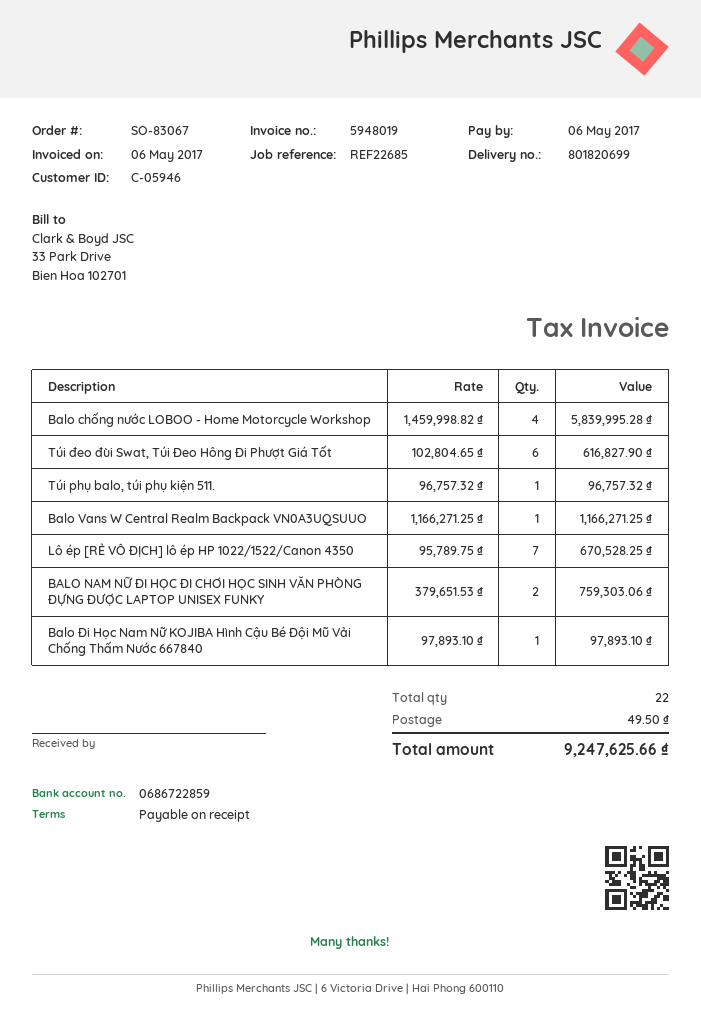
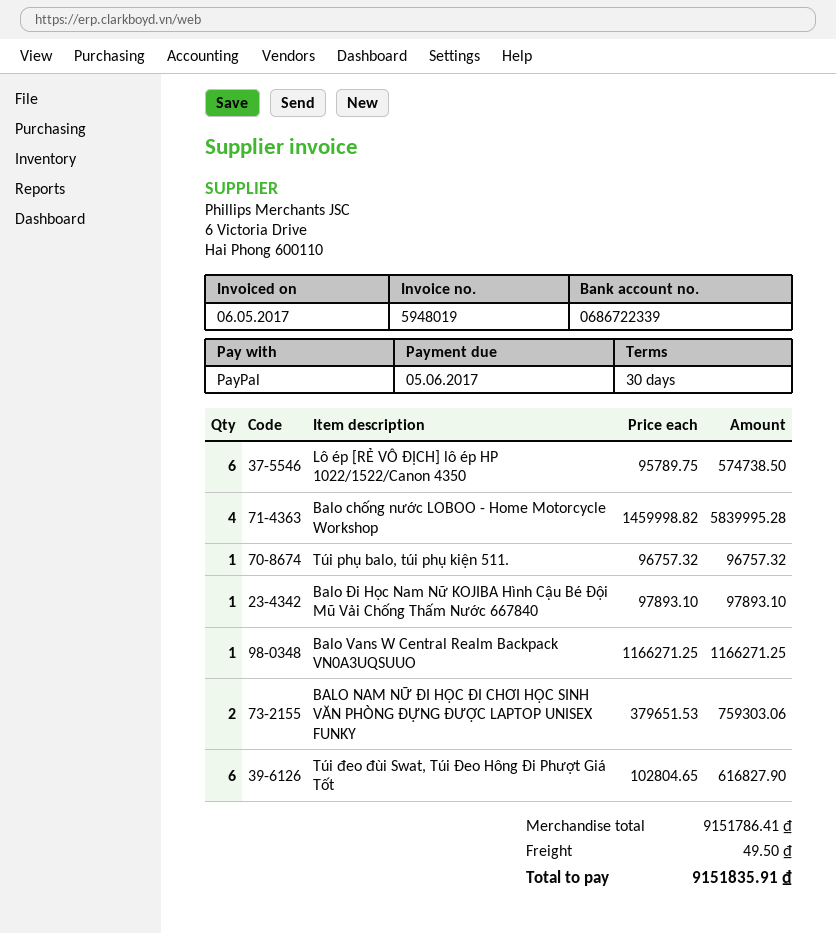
payment terms: on receipt -> 30 days
due date: 2017-05-06 -> 2017-06-05
bank account: 0686722859 -> 0686722339
Lô ép [RẺ VÔ ĐỊCH] lô ép HP 1022/1522/Canon 4350: 7 x 95789.75 = 670528.25 -> 6 x 95789.75 = 574738.50
total: 9247625.66 -> 9151835.91

